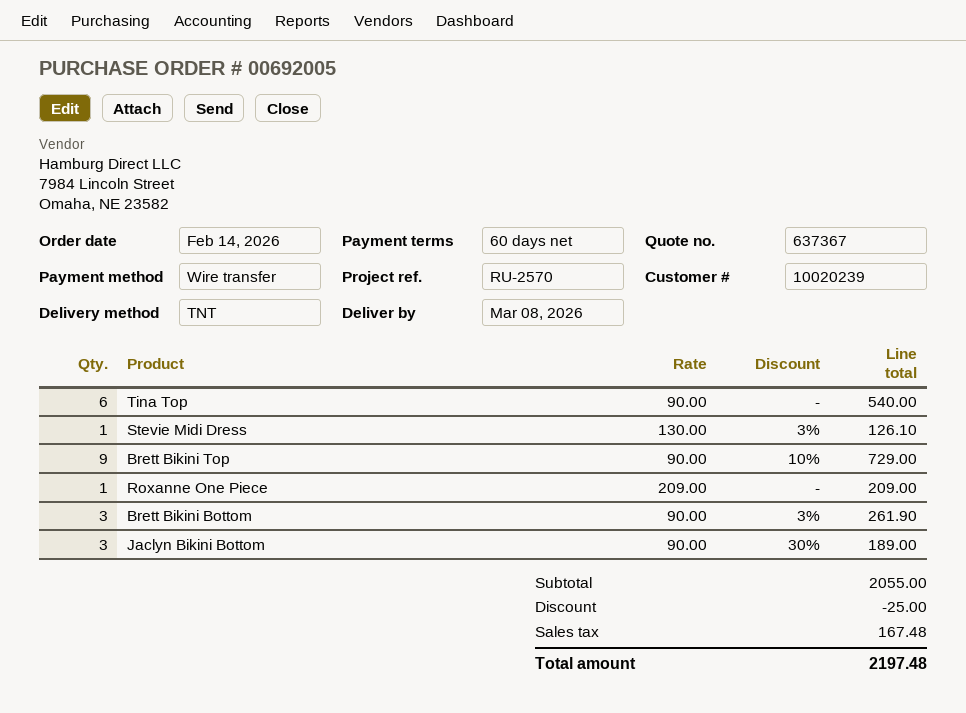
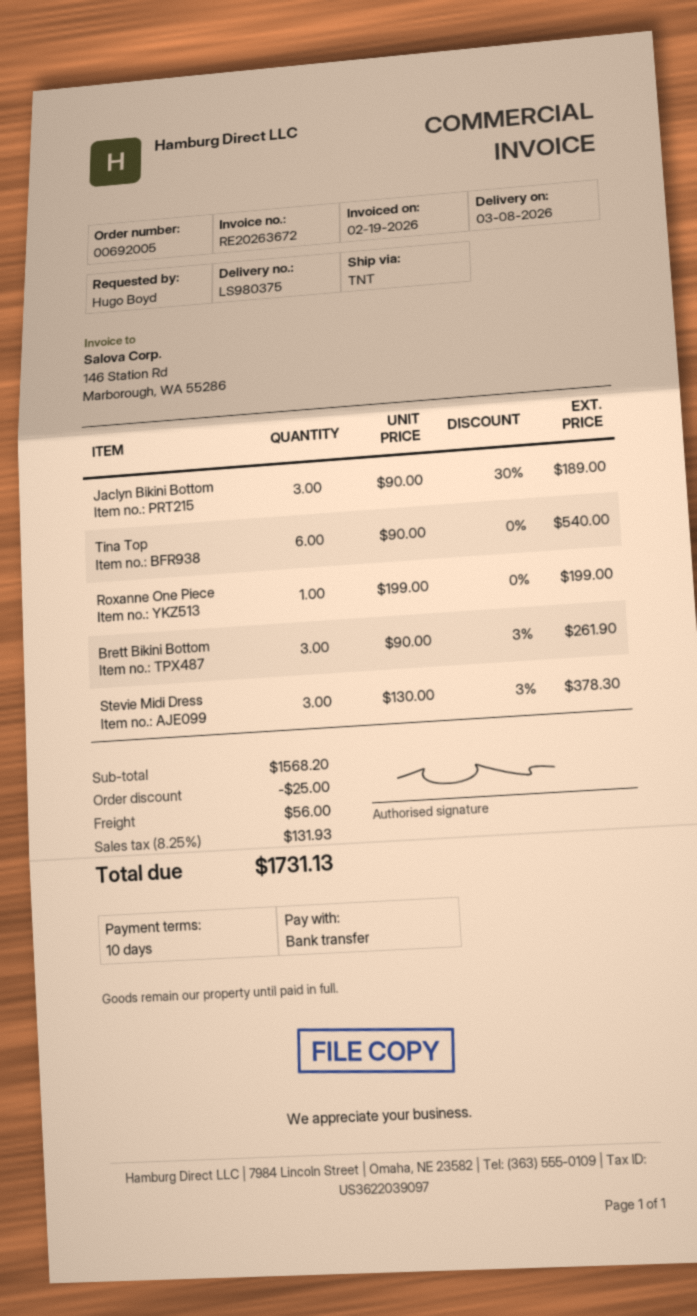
payment terms: 60 days -> 10 days
Stevie Midi Dress: 1 x 130.00 - 3% = 126.10 -> 3 x 130.00 - 3% = 378.30
Brett Bikini Top: 9 x 90.00 - 10% = 729.00 -> none
Roxanne One Piece: 1 x 209.00 = 209.00 -> 1 x 199.00 = 199.00
subtotal: 2055.00 -> 1568.20
shipping: none -> 56.00
tax: 167.48 -> 131.93
total: 2197.48 -> 1731.13

